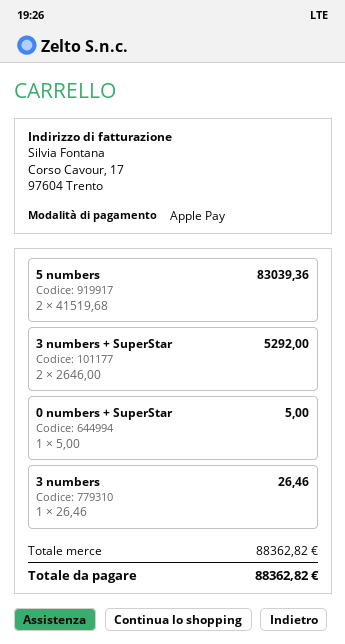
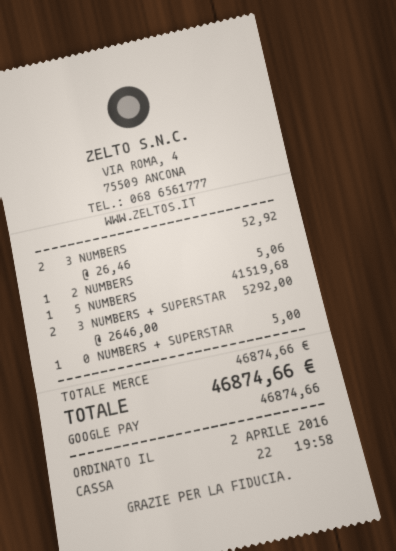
payment method: Apple Pay -> Google Pay
5 numbers: 2 x 41519.68 = 83039.36 -> 1 x 41519.68 = 41519.68
3 numbers: 1 x 26.46 = 26.46 -> 2 x 26.46 = 52.92
2 NUMBERS: none -> 1 x 5.06 = 5.06
subtotal: 88362.82 -> 46874.66
total: 88362.82 -> 46874.66

